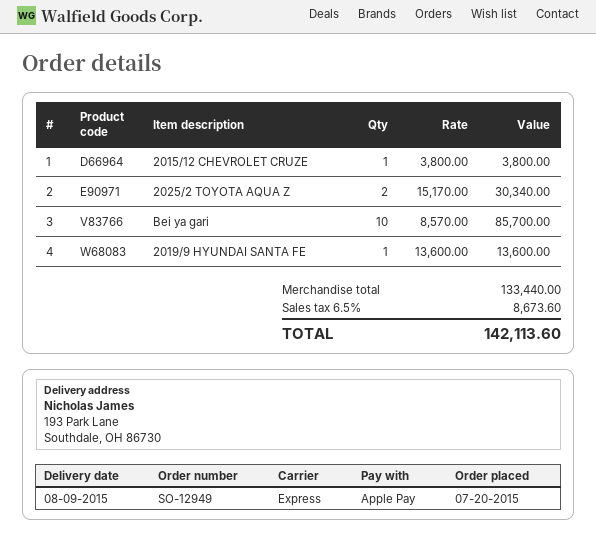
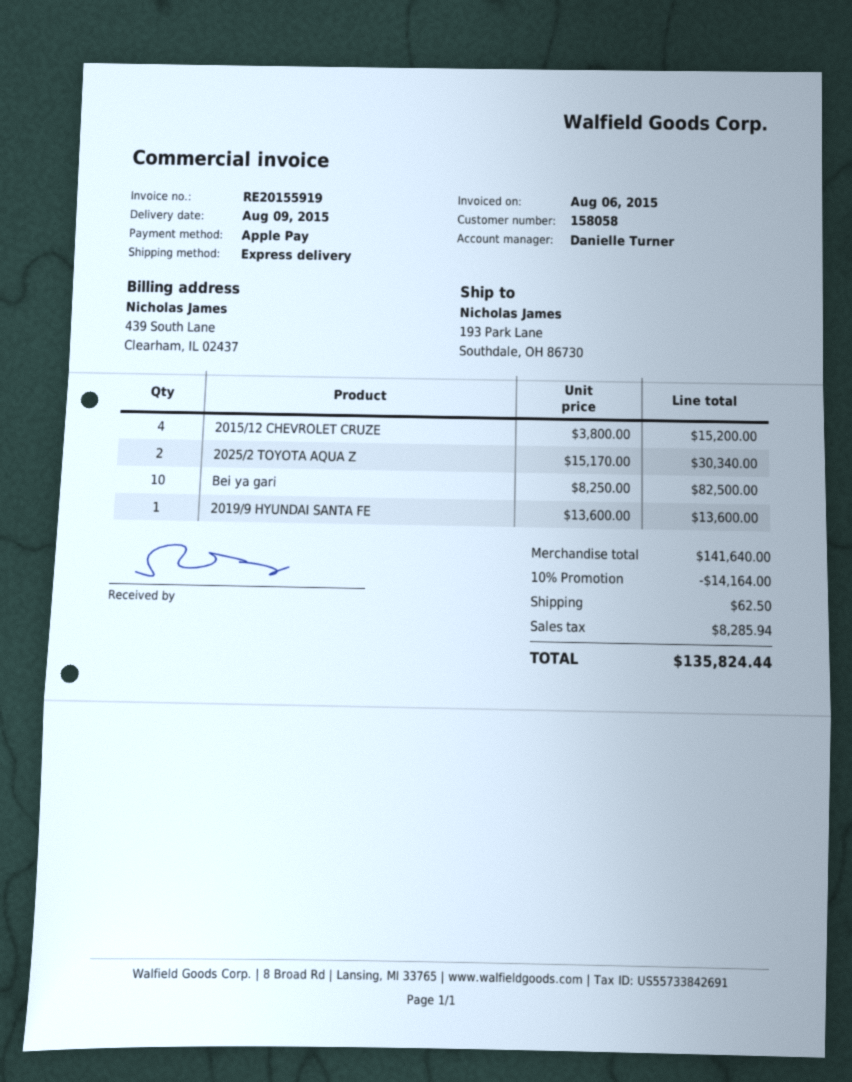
2015/12 CHEVROLET CRUZE: 1 x 3800.00 = 3800.00 -> 4 x 3800.00 = 15200.00
Bei ya gari: 10 x 8570.00 = 85700.00 -> 10 x 8250.00 = 82500.00
subtotal: 133440.00 -> 141640.00
discount: none -> 10% = 14164.00
shipping: none -> 62.50
tax: 8673.60 -> 8285.94
total: 142113.60 -> 135824.44

